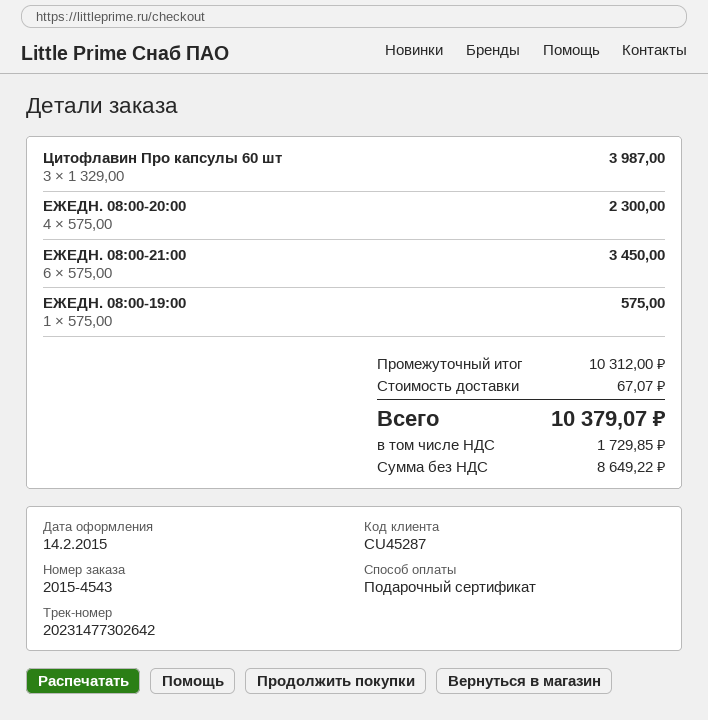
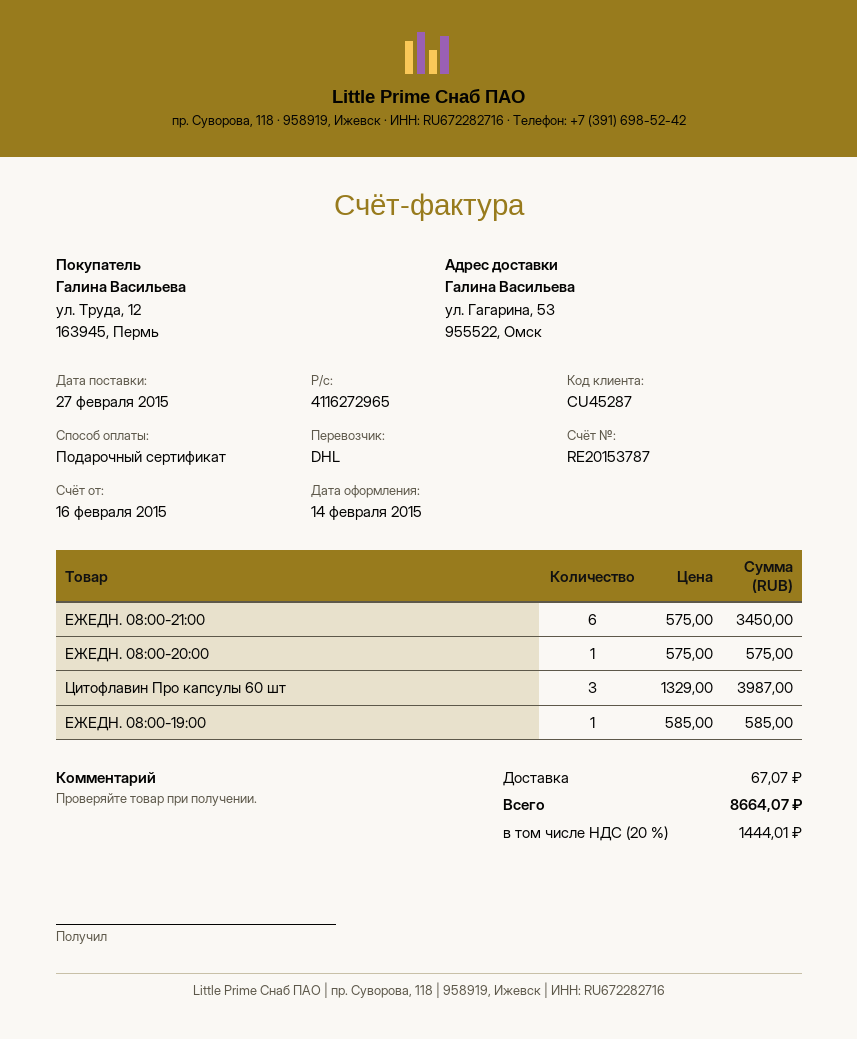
ЕЖЕДН. 08:00-20:00: 4 x 575.00 = 2300.00 -> 1 x 575.00 = 575.00
ЕЖЕДН. 08:00-19:00: 1 x 575.00 = 575.00 -> 1 x 585.00 = 585.00
tax: 1729.85 -> 1444.01
total: 10379.07 -> 8664.07

